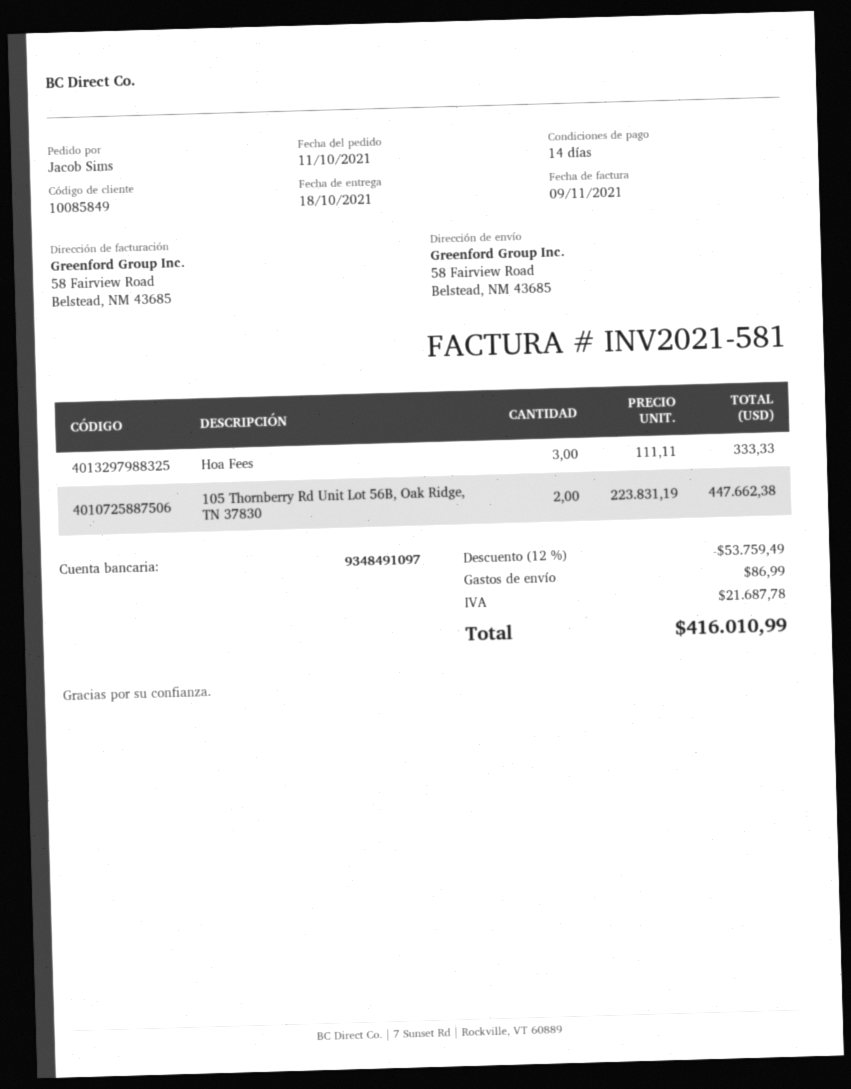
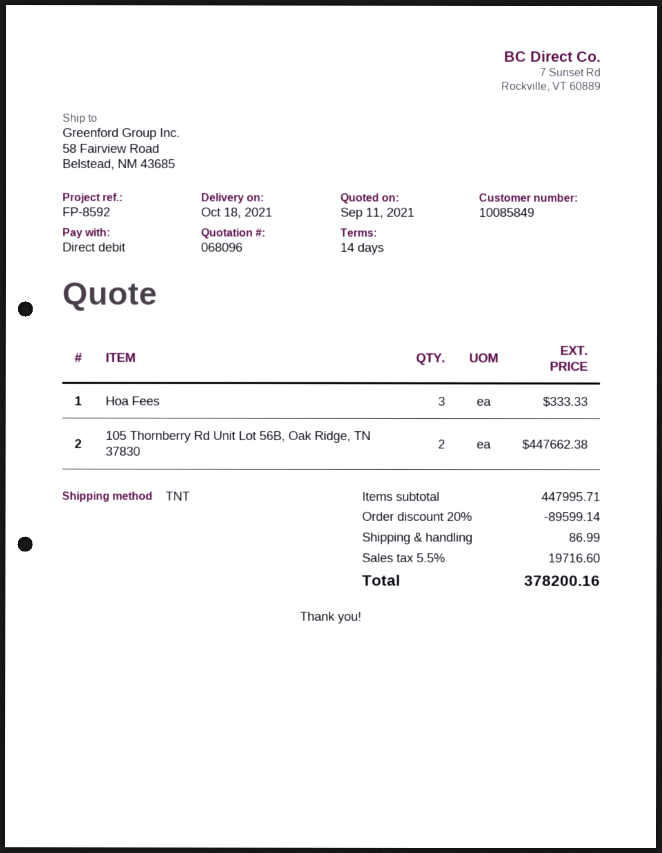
discount: 12% = 53759.49 -> 20% = 89599.14
tax: 21687.78 -> 19716.60
total: 416010.99 -> 378200.16

